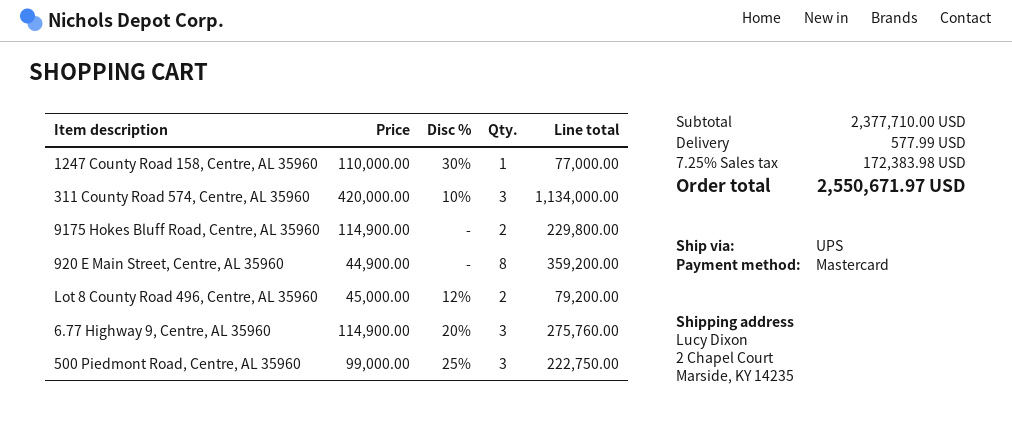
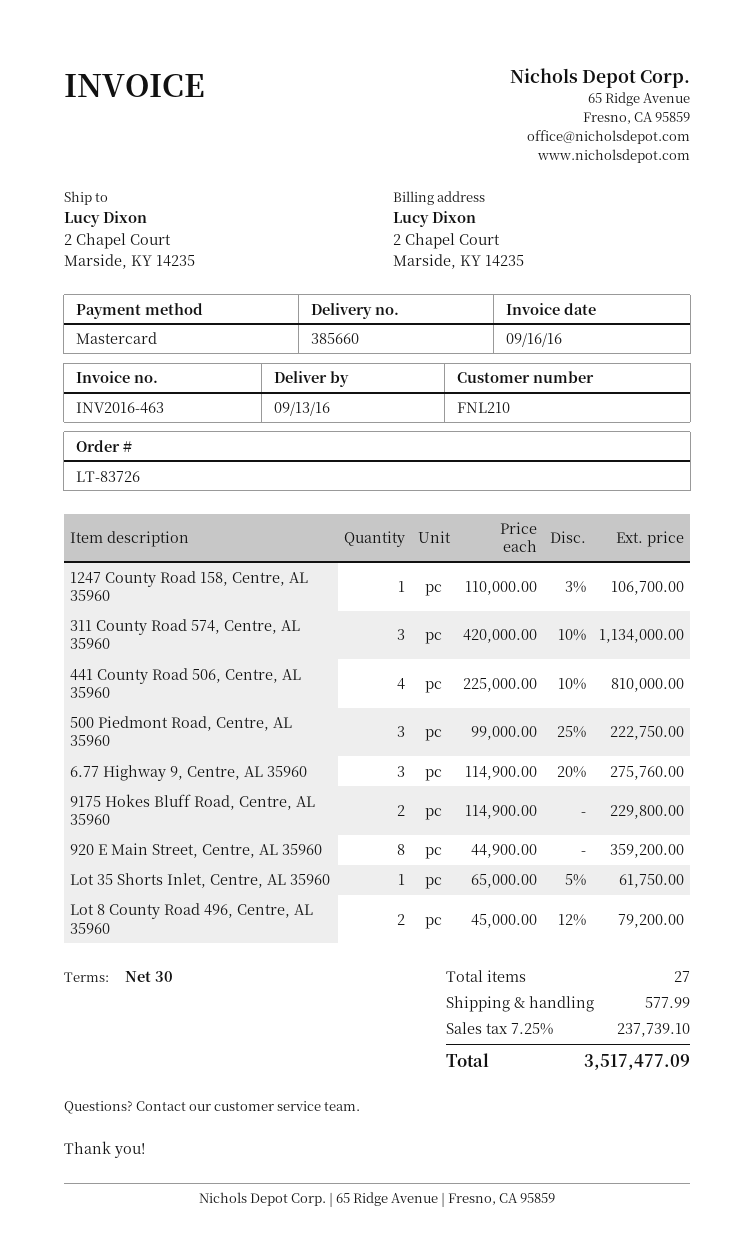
1247 County Road 158, Centre, AL 35960: 1 x 110000.00 - 30% = 77000.00 -> 1 x 110000.00 - 3% = 106700.00
441 County Road 506, Centre, AL 35960: none -> 4 x 225000.00 - 10% = 810000.00
Lot 35 Shorts Inlet, Centre, AL 35960: none -> 1 x 65000.00 - 5% = 61750.00
tax: 7.25% = 172383.98 -> 7.25% = 237739.10
total: 2550671.97 -> 3517477.09

